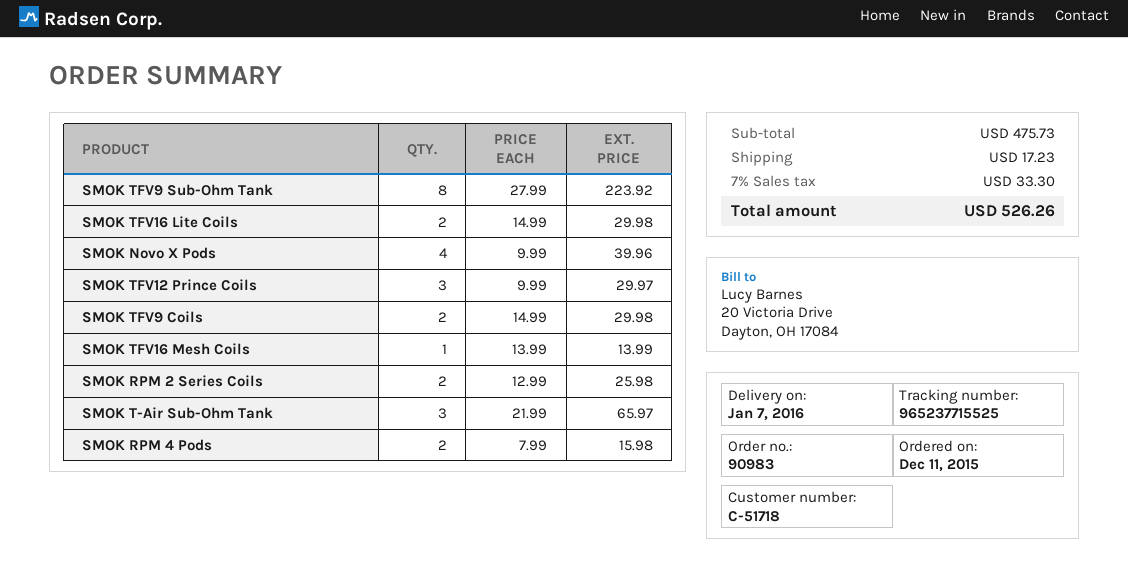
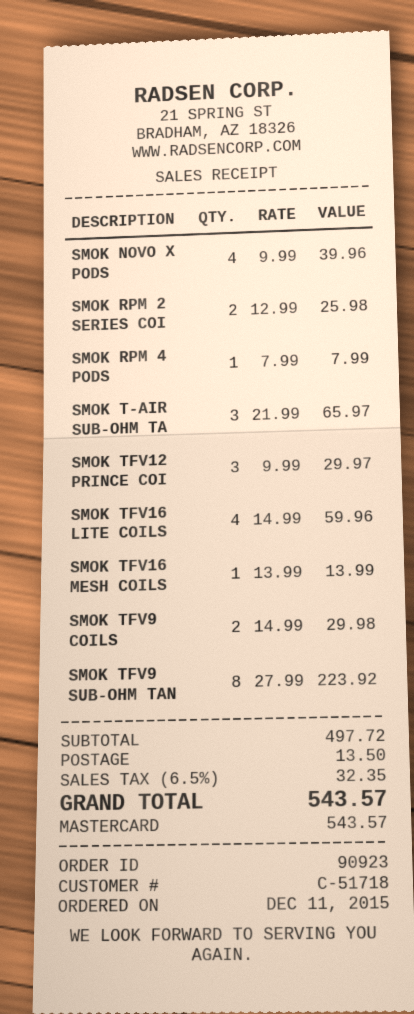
order number: 90983 -> 90923
SMOK TFV16 Lite Coils: 2 x 14.99 = 29.98 -> 4 x 14.99 = 59.96
SMOK RPM 4 Pods: 2 x 7.99 = 15.98 -> 1 x 7.99 = 7.99
subtotal: 475.73 -> 497.72
shipping: 17.23 -> 13.50
tax: 7% = 33.30 -> 6.5% = 32.35
total: 526.26 -> 543.57

